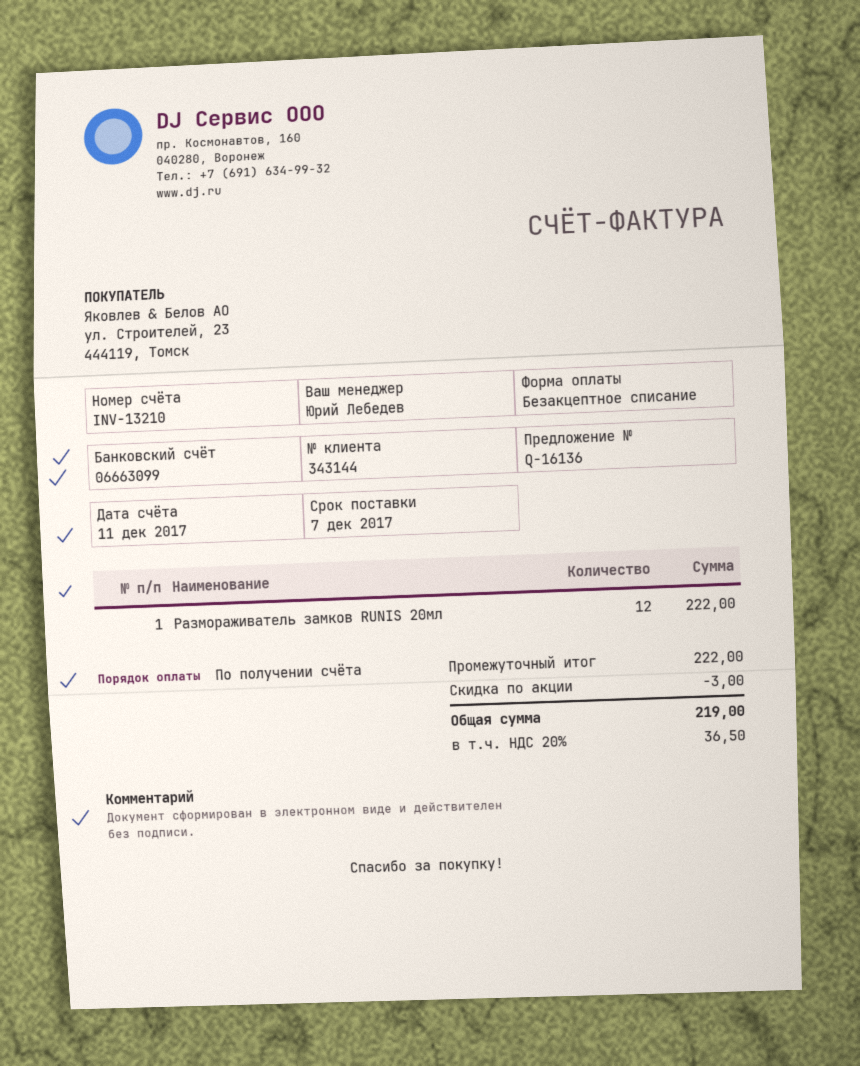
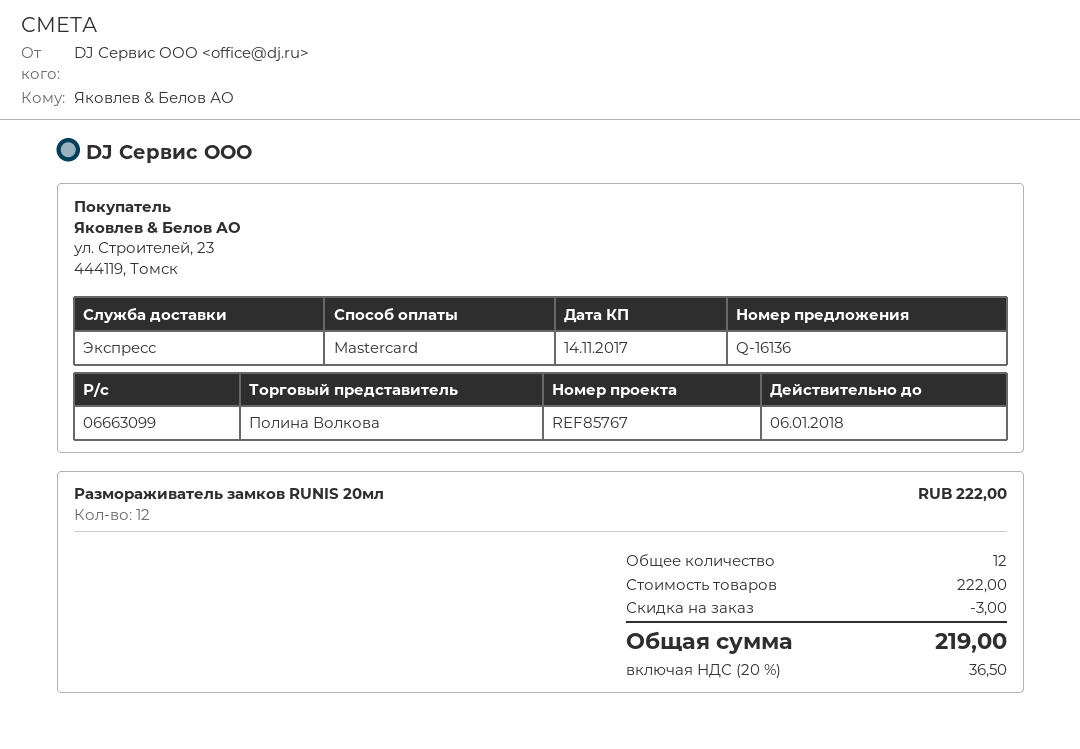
sales rep: Юрий Лебедев -> Полина Волкова
payment method: direct debit -> Mastercard

